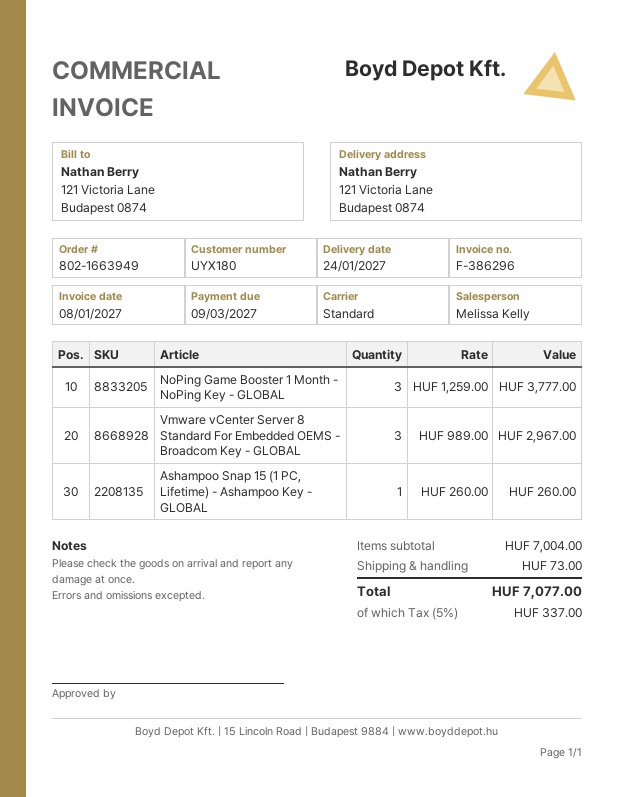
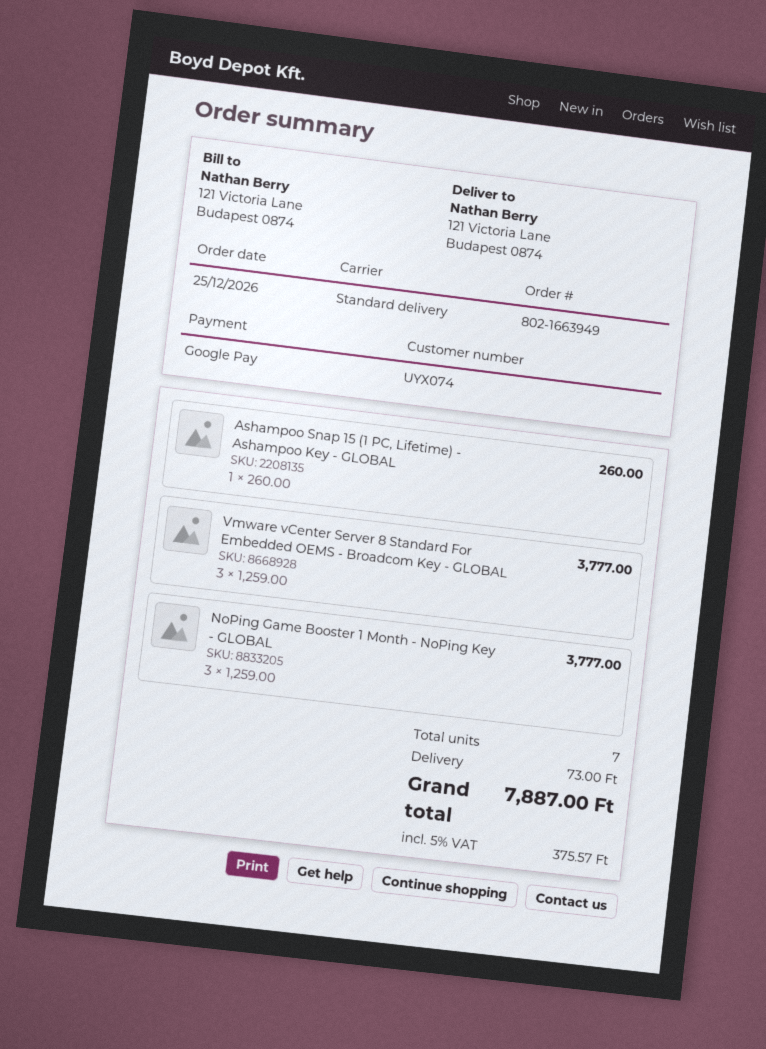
customer number: UYX180 -> UYX074
Vmware vCenter Server 8 Standard For Embedded OEMS - Broadcom Key - GLOBAL: 3 x 989.00 = 2967.00 -> 3 x 1259.00 = 3777.00
tax: 5% = 337.00 -> 5% = 375.57
total: 7077.00 -> 7887.00

